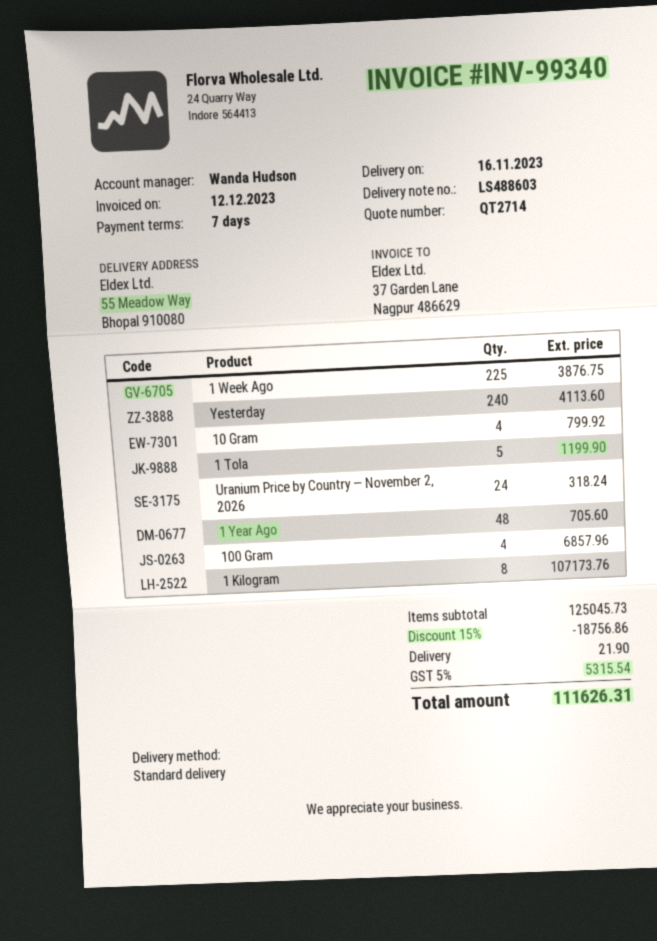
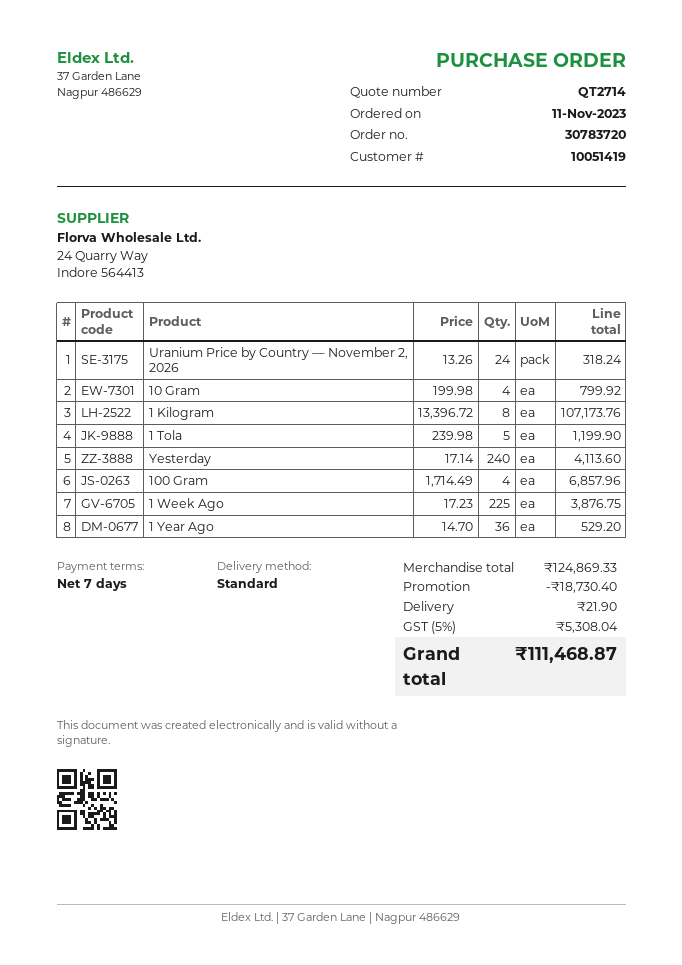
1 Year Ago: 48 for 705.60 -> 36 for 529.20
subtotal: 125045.73 -> 124869.33
discount: 18756.86 -> 18730.40
tax: 5% = 5315.54 -> 5% = 5308.04
total: 111626.31 -> 111468.87

